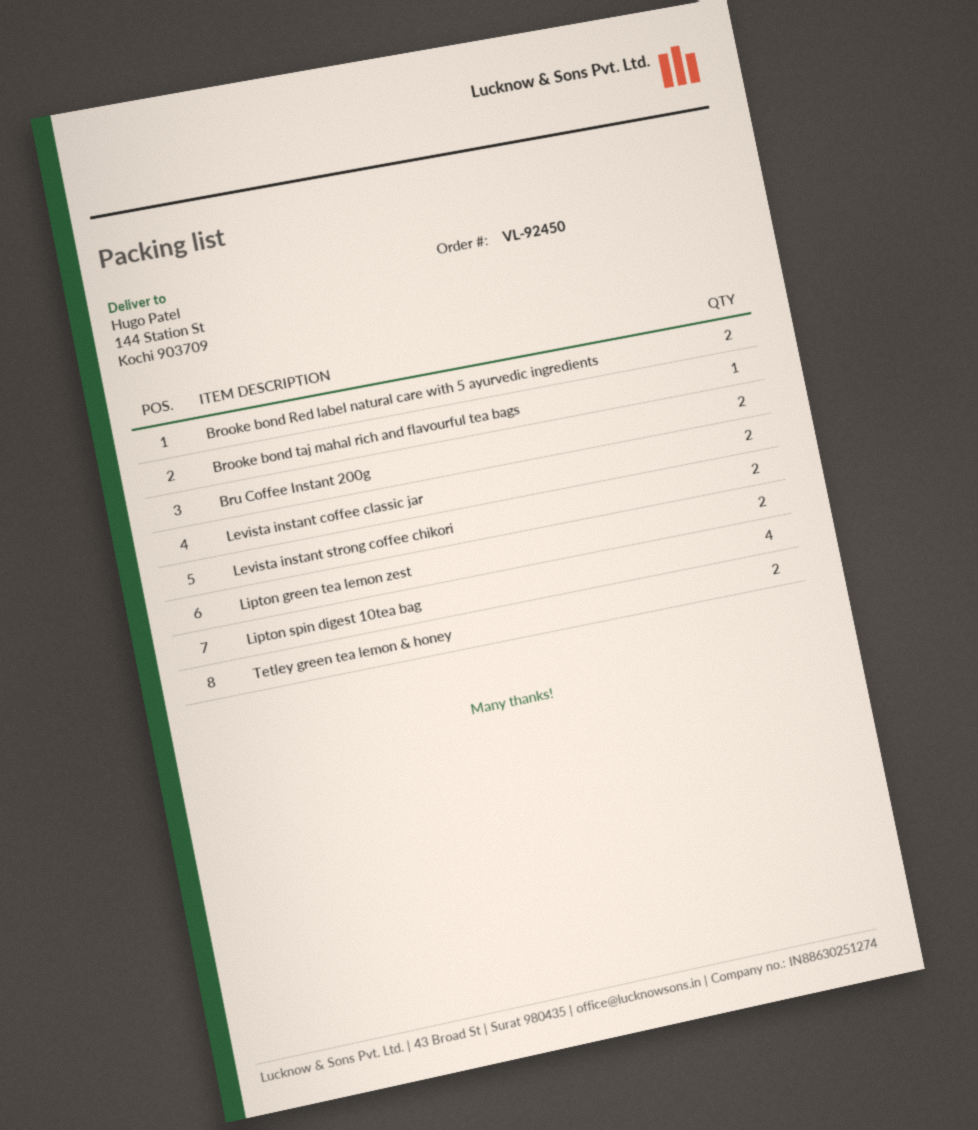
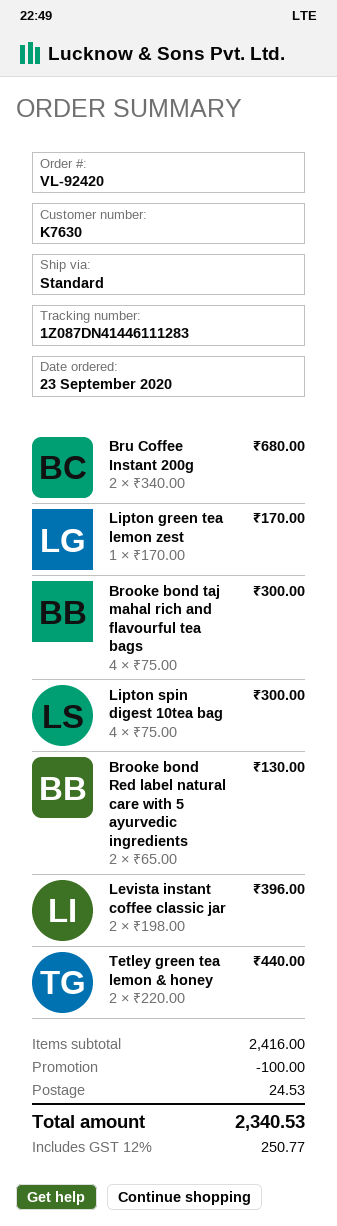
order number: VL-92450 -> VL-92420
Brooke bond taj mahal rich and flavourful tea bags: 1 -> 4
Levista instant strong coffee chikori: 2 -> none
Lipton green tea lemon zest: 2 -> 1

